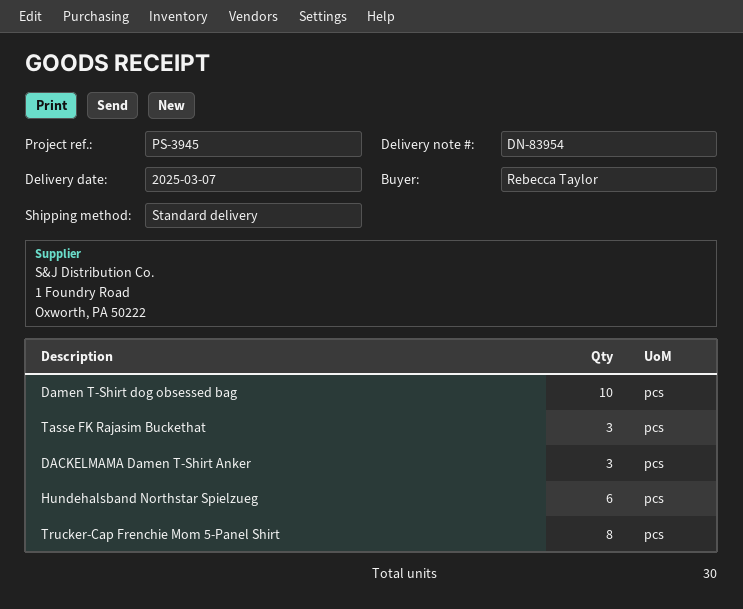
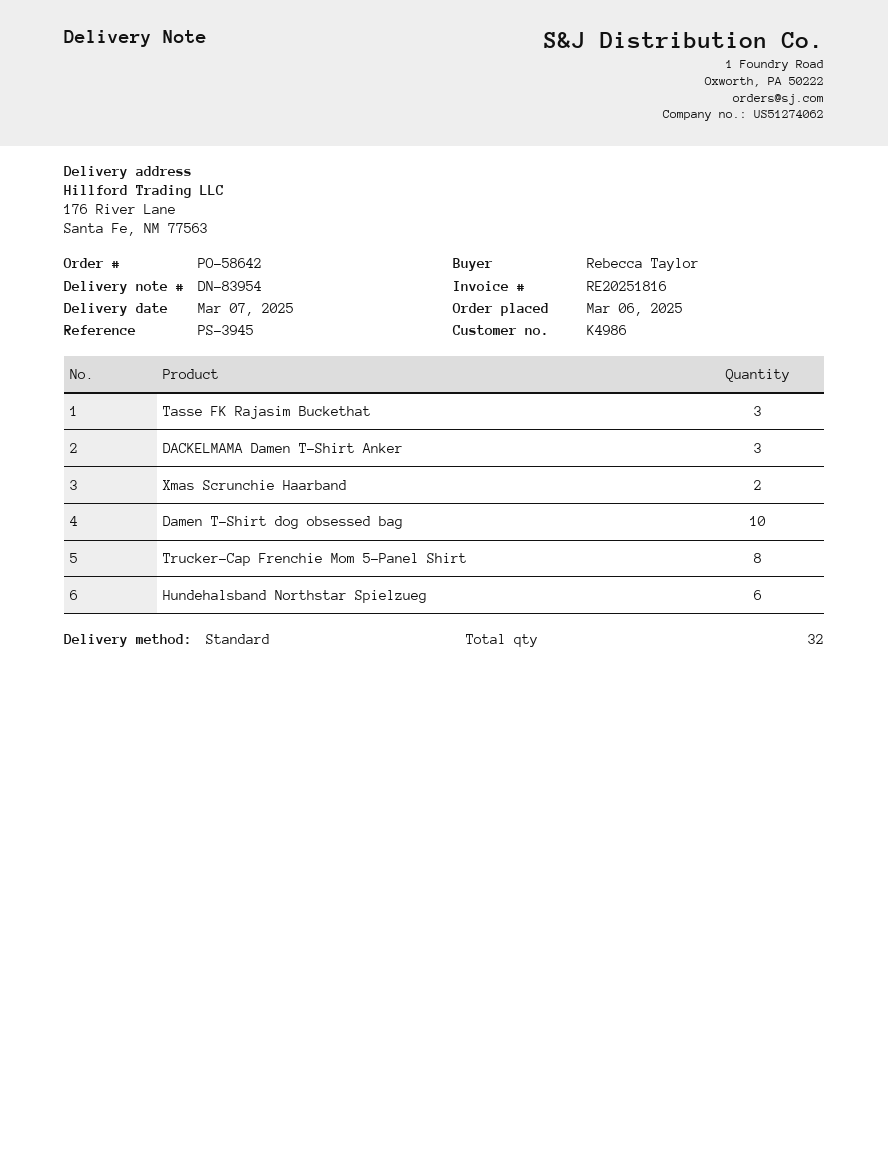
Xmas Scrunchie Haarband: none -> 2
total quantity: 30 -> 32

